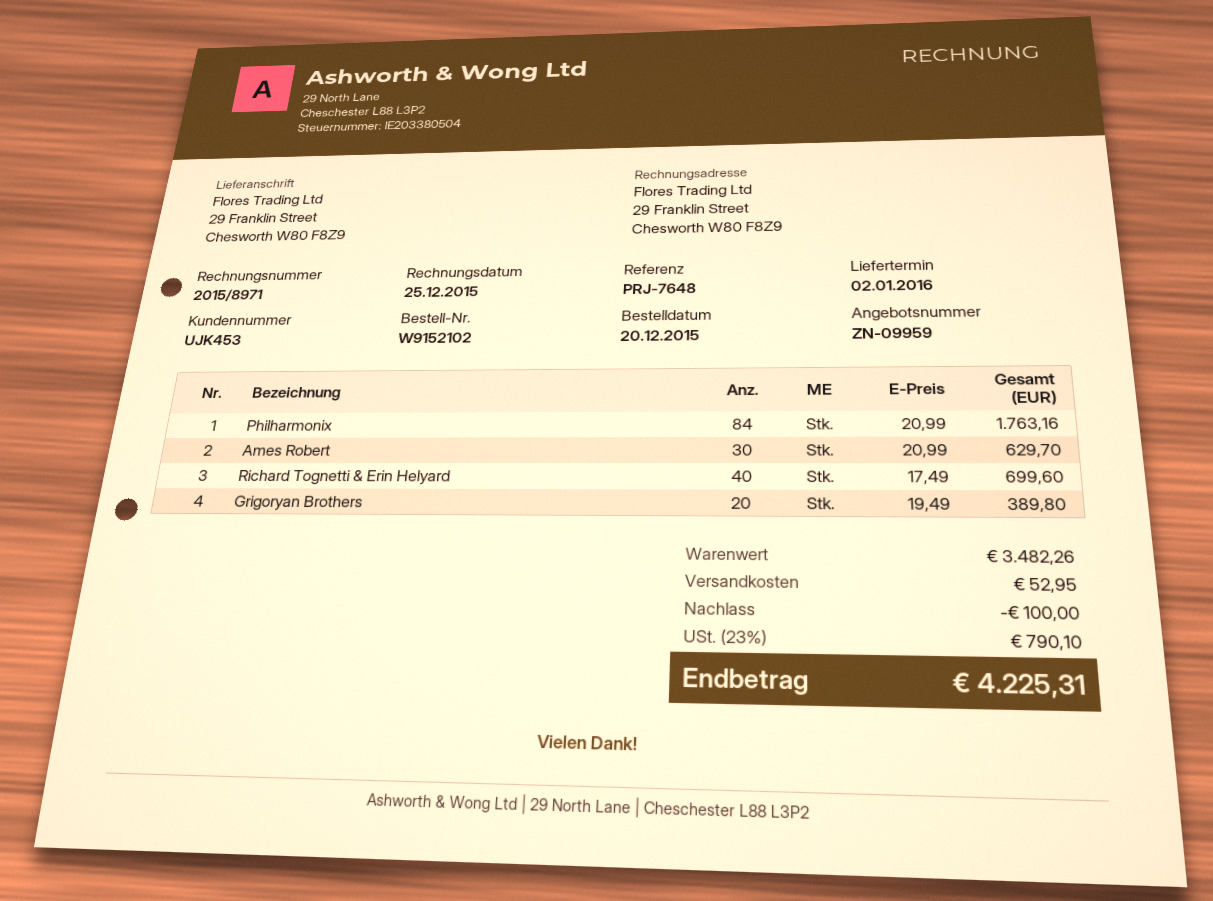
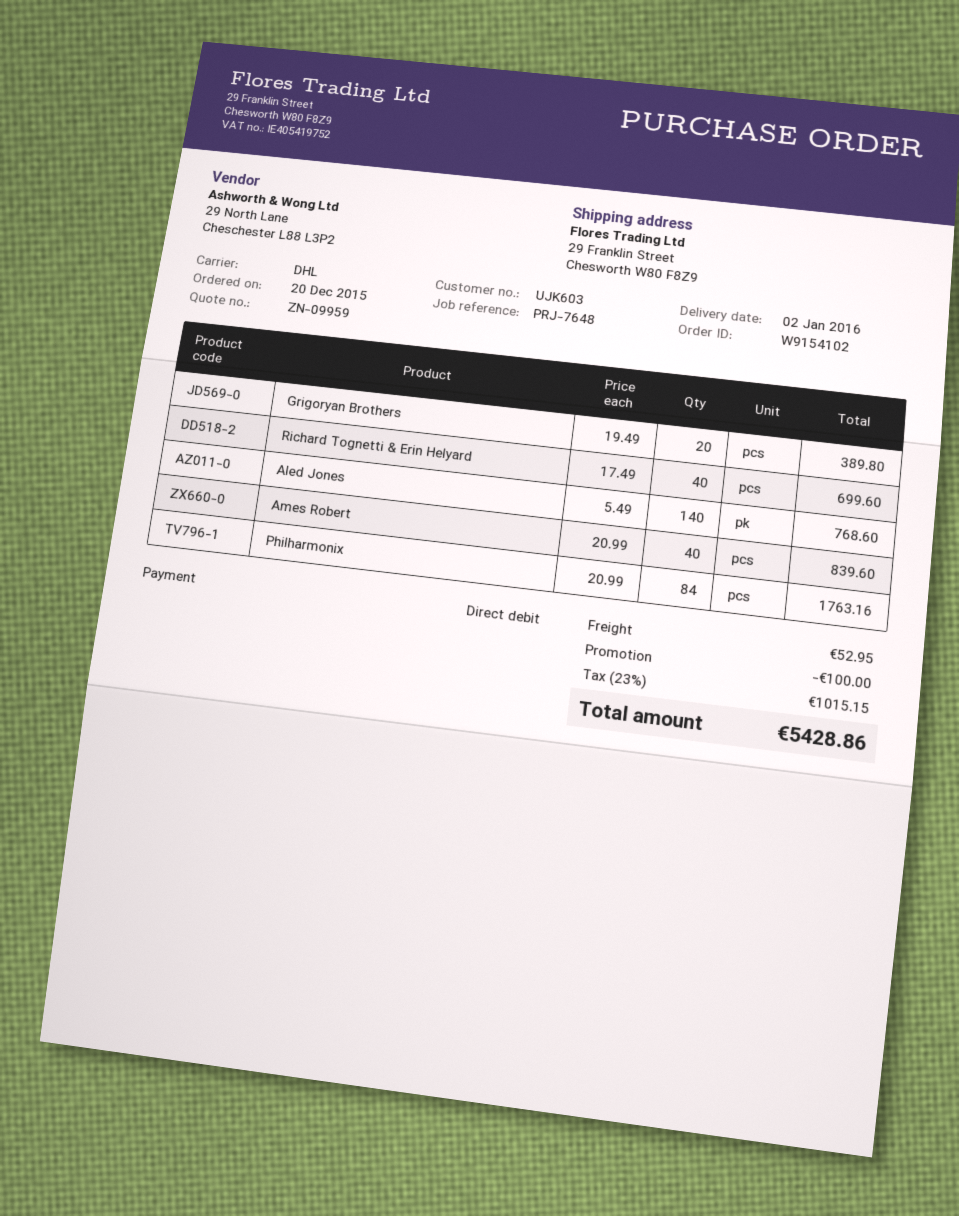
order number: W9152102 -> W9154102
customer number: UJK453 -> UJK603
Ames Robert: 30 x 20.99 = 629.70 -> 40 x 20.99 = 839.60
Aled Jones: none -> 140 x 5.49 = 768.60
tax: 23% = 790.10 -> 23% = 1015.15
total: 4225.31 -> 5428.86

